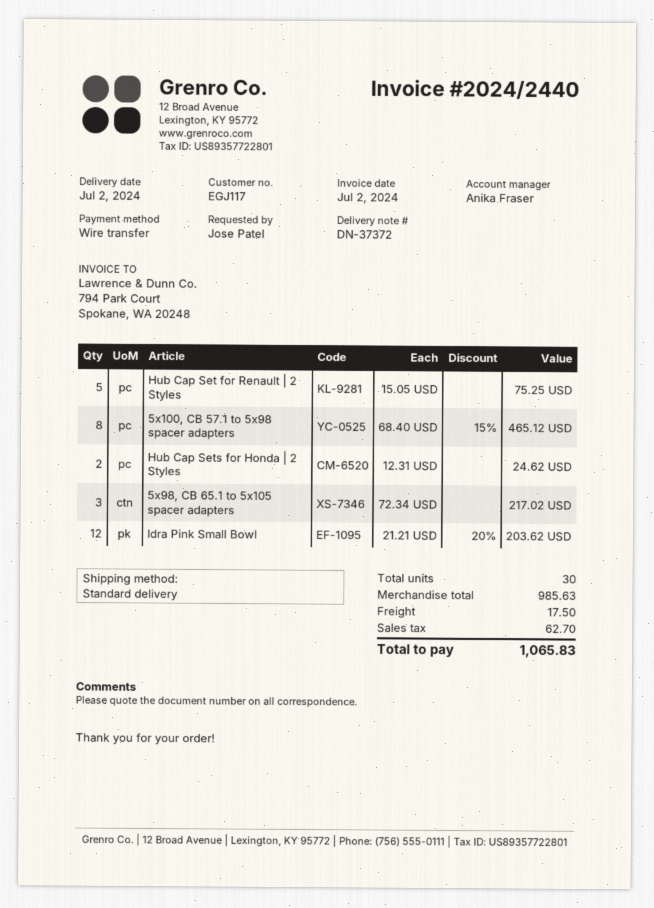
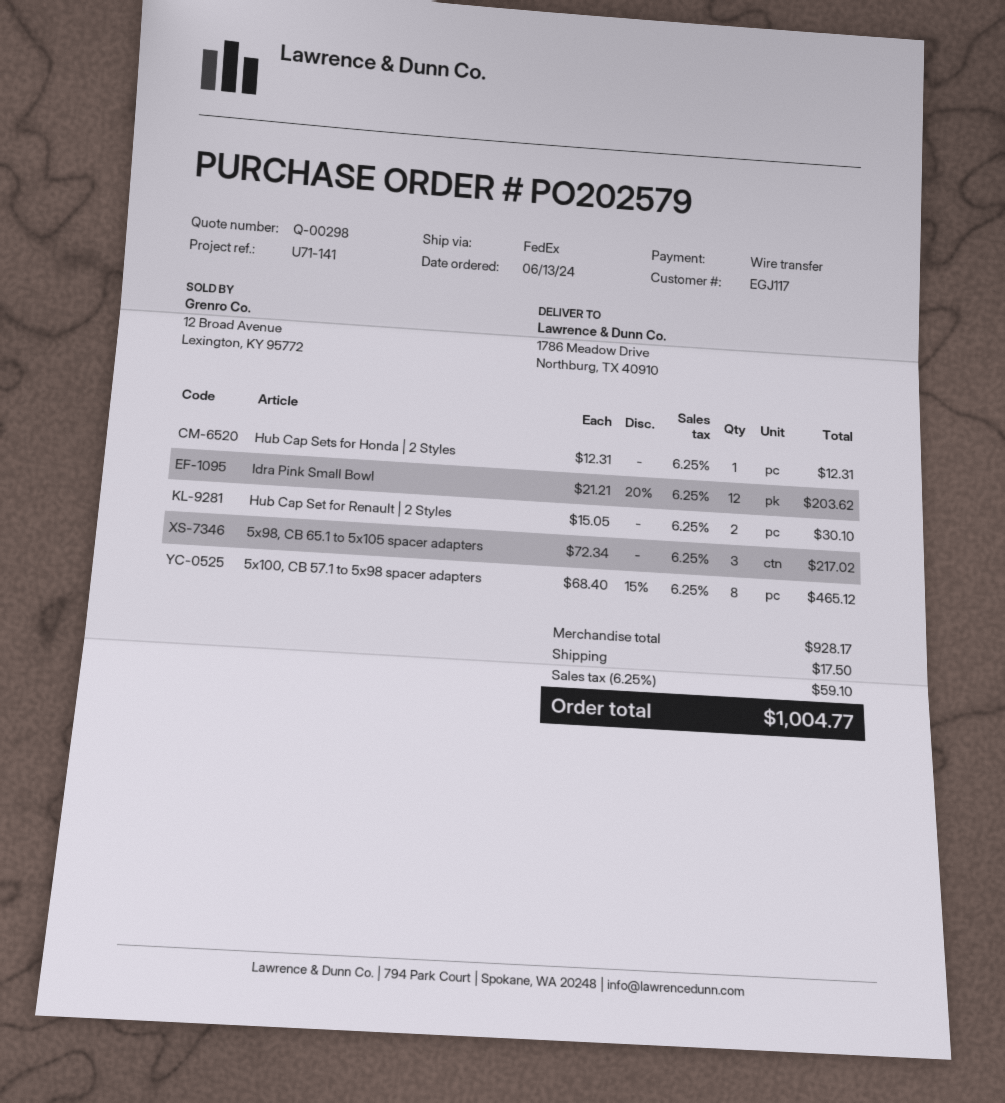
shipping method: standard -> FedEx
Hub Cap Set for Renault | 2 Styles: 5 x 15.05 = 75.25 -> 2 x 15.05 = 30.10
Hub Cap Sets for Honda | 2 Styles: 2 x 12.31 = 24.62 -> 1 x 12.31 = 12.31
subtotal: 985.63 -> 928.17
tax: 62.70 -> 59.10
total: 1065.83 -> 1004.77

